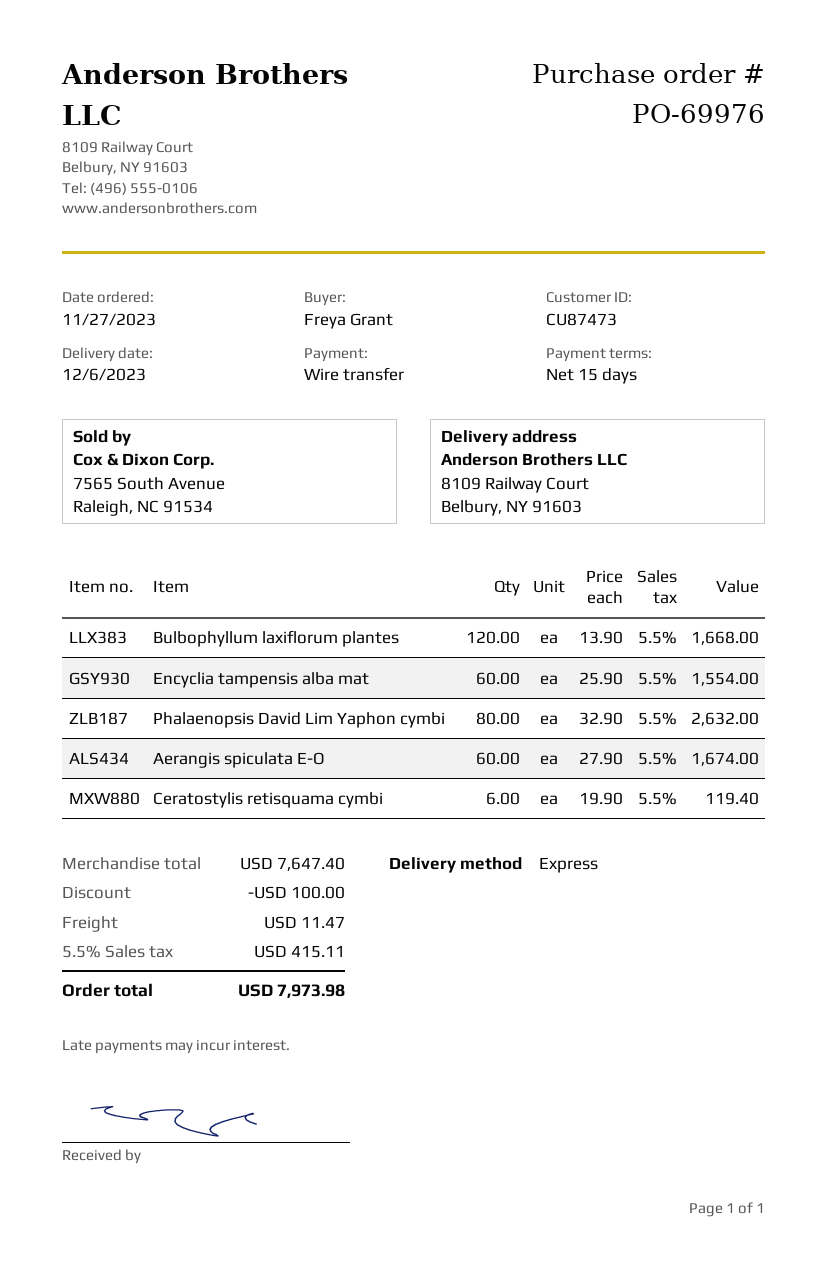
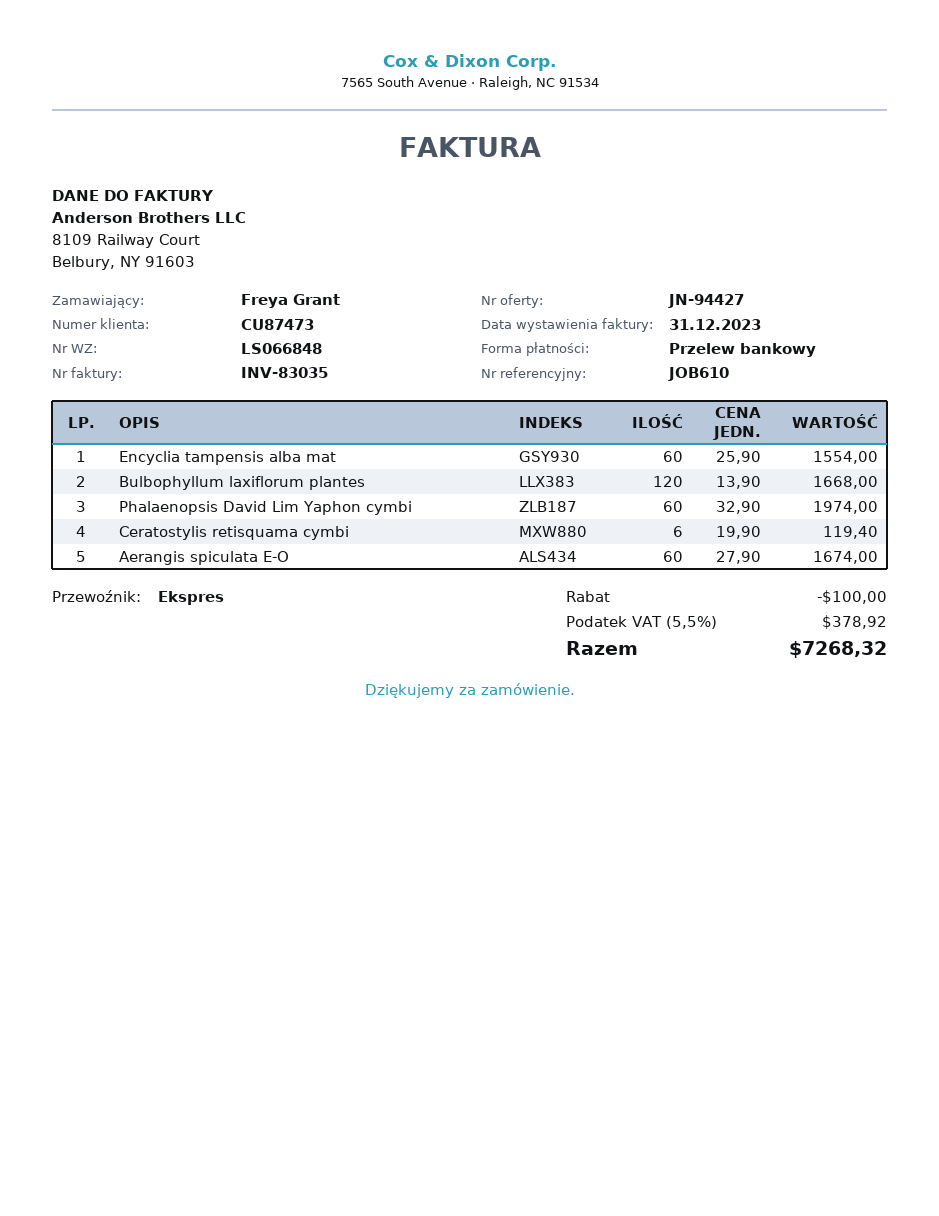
Phalaenopsis David Lim Yaphon cymbi: 80 x 32.90 = 2632.00 -> 60 x 32.90 = 1974.00
shipping: 11.47 -> none
tax: 5.5% = 415.11 -> 5.5% = 378.92
total: 7973.98 -> 7268.32

